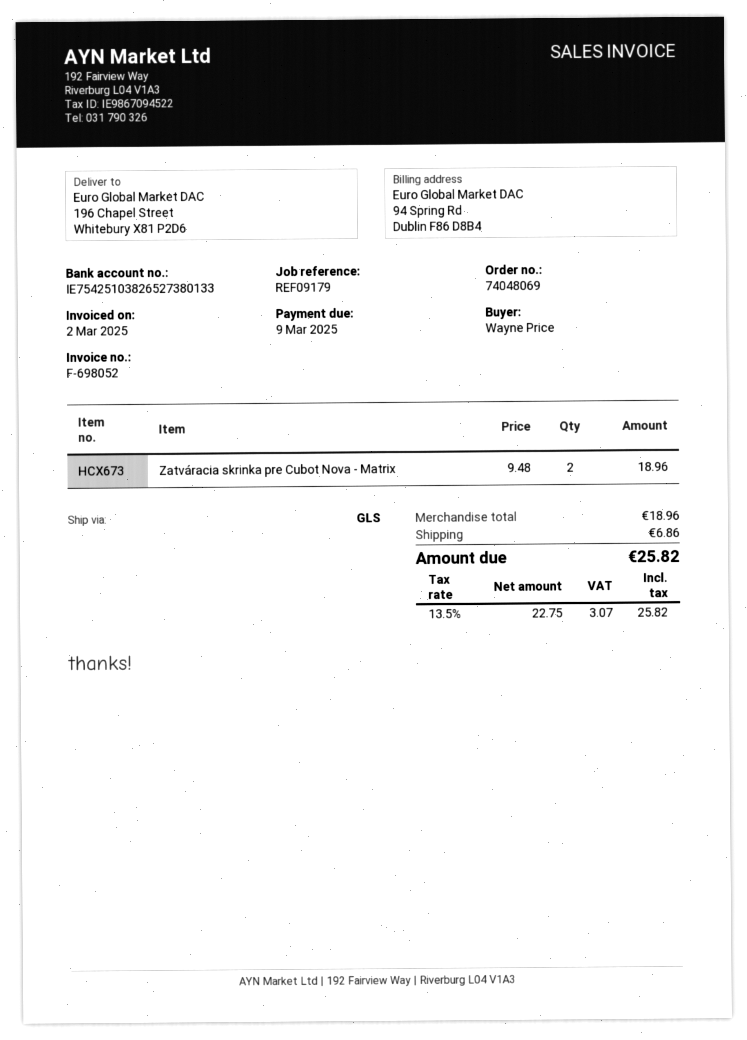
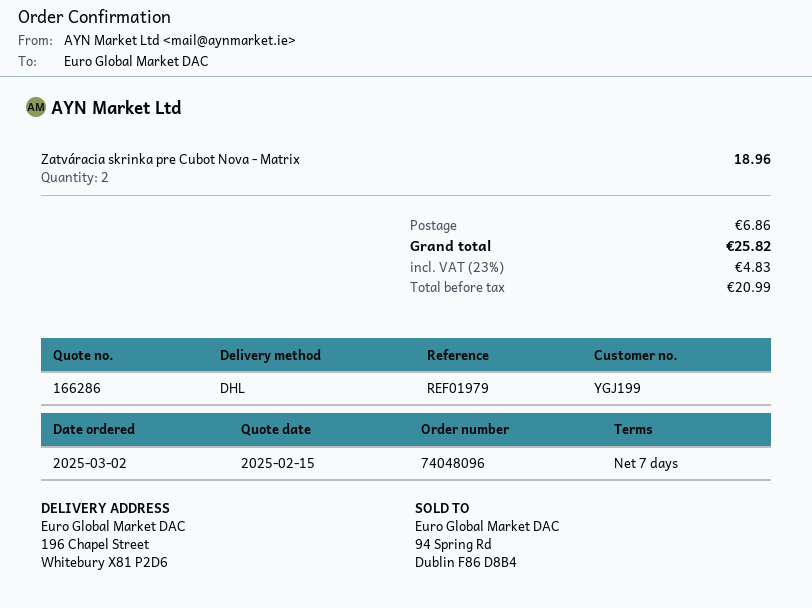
order number: 74048069 -> 74048096
reference: REF09179 -> REF01979
shipping method: GLS -> DHL
net: 22.75 -> 20.99
tax: 13.5% = 3.07 -> 23% = 4.83

